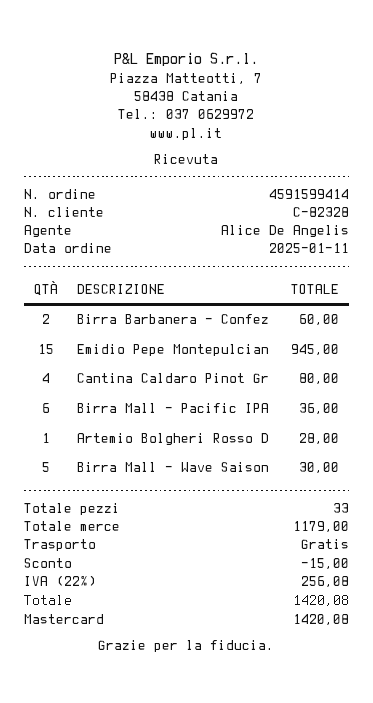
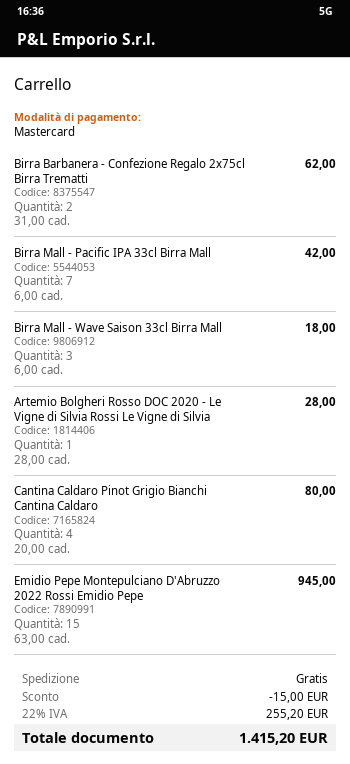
Birra Barbanera - Confez: 2 for 60.00 -> 2 for 62.00
Birra Mall - Pacific IPA: 6 for 36.00 -> 7 for 42.00
Birra Mall - Wave Saison: 5 for 30.00 -> 3 for 18.00
tax: 22% = 256.08 -> 22% = 255.20
total: 1420.08 -> 1415.20

